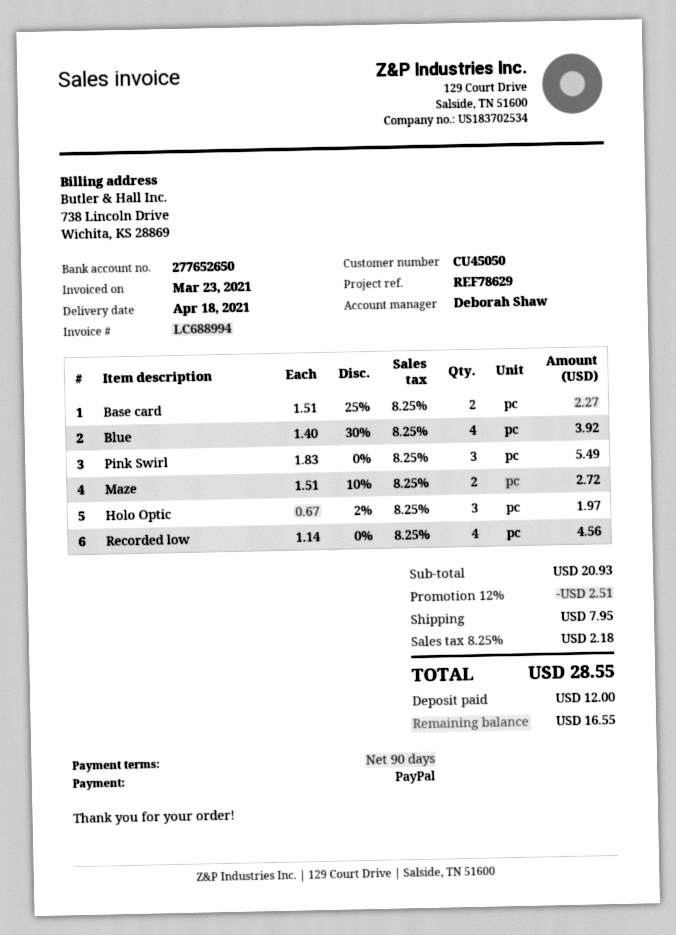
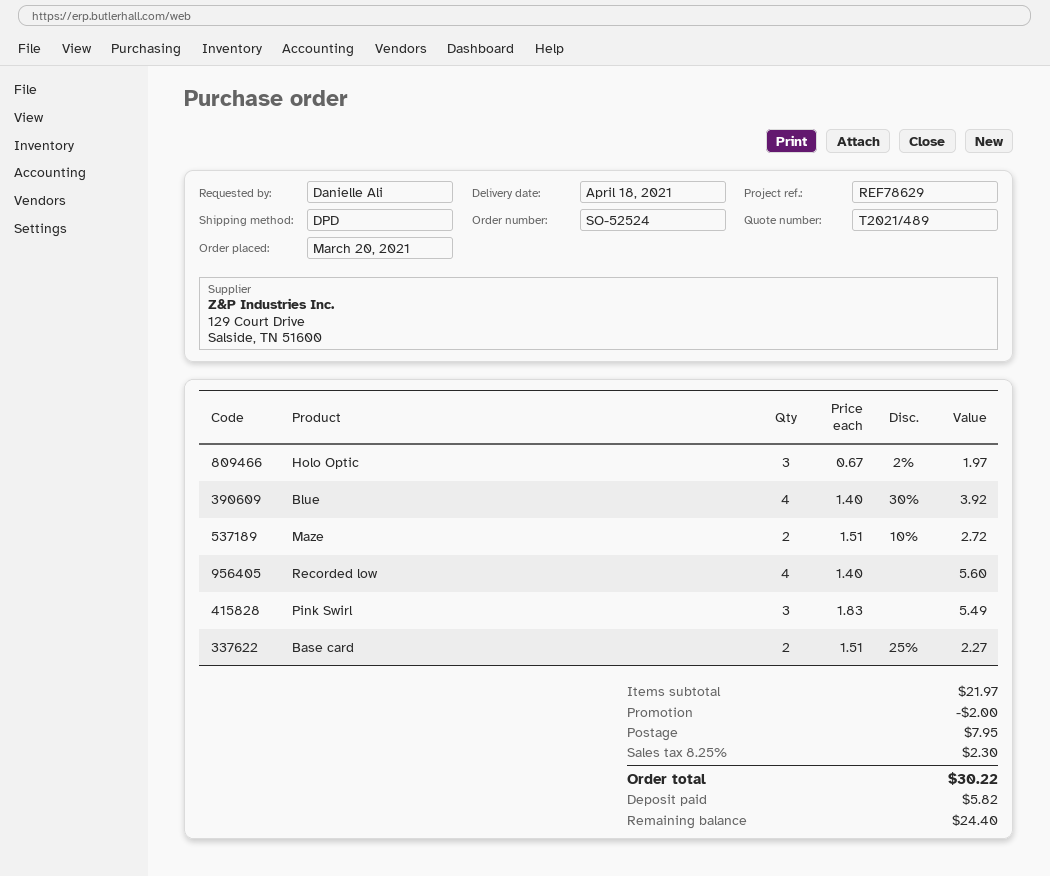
Recorded low: 4 x 1.14 = 4.56 -> 4 x 1.40 = 5.60
subtotal: 20.93 -> 21.97
discount: 2.51 -> 2.00
tax: 8.25% = 2.18 -> 8.25% = 2.30
total: 28.55 -> 30.22
deposit: 12.00 -> 5.82
balance: 16.55 -> 24.40

